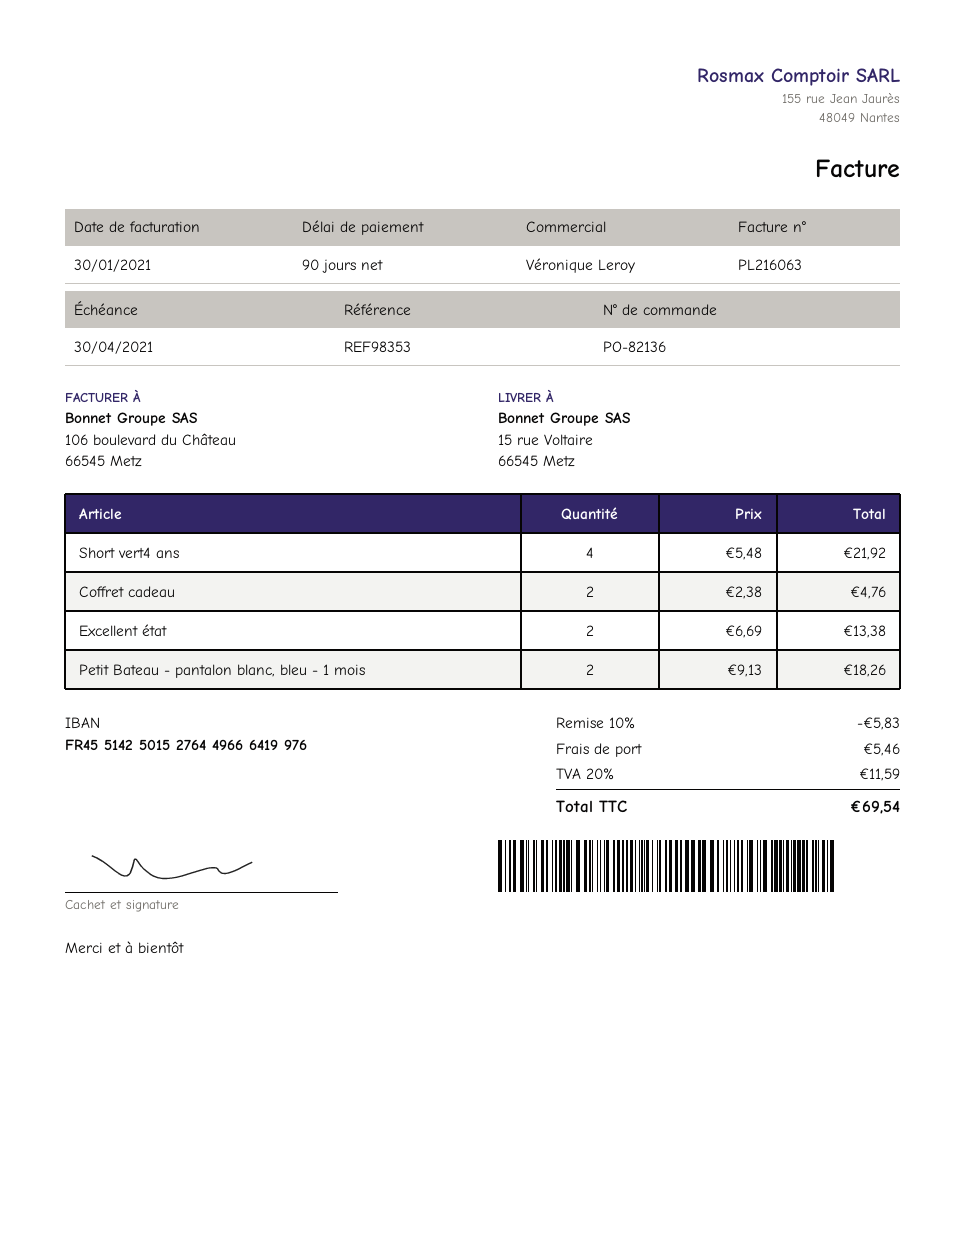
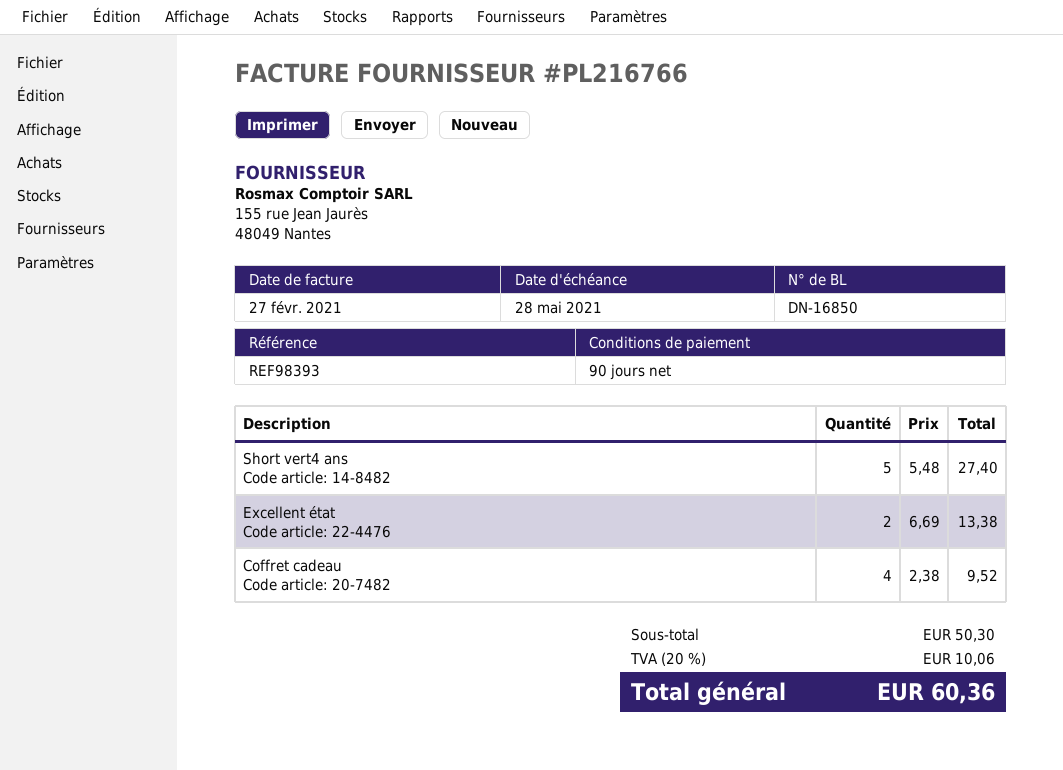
invoice number: PL216063 -> PL216766
invoice date: 2021-01-30 -> 2021-02-27
due date: 2021-04-30 -> 2021-05-28
reference: REF98353 -> REF98393
Short vert4 ans: 4 x 5.48 = 21.92 -> 5 x 5.48 = 27.40
Coffret cadeau: 2 x 2.38 = 4.76 -> 4 x 2.38 = 9.52
Petit Bateau - pantalon blanc, bleu - 1 mois: 2 x 9.13 = 18.26 -> none
discount: 10% = 5.83 -> none
shipping: 5.46 -> none
tax: 20% = 11.59 -> 20% = 10.06
total: 69.54 -> 60.36

